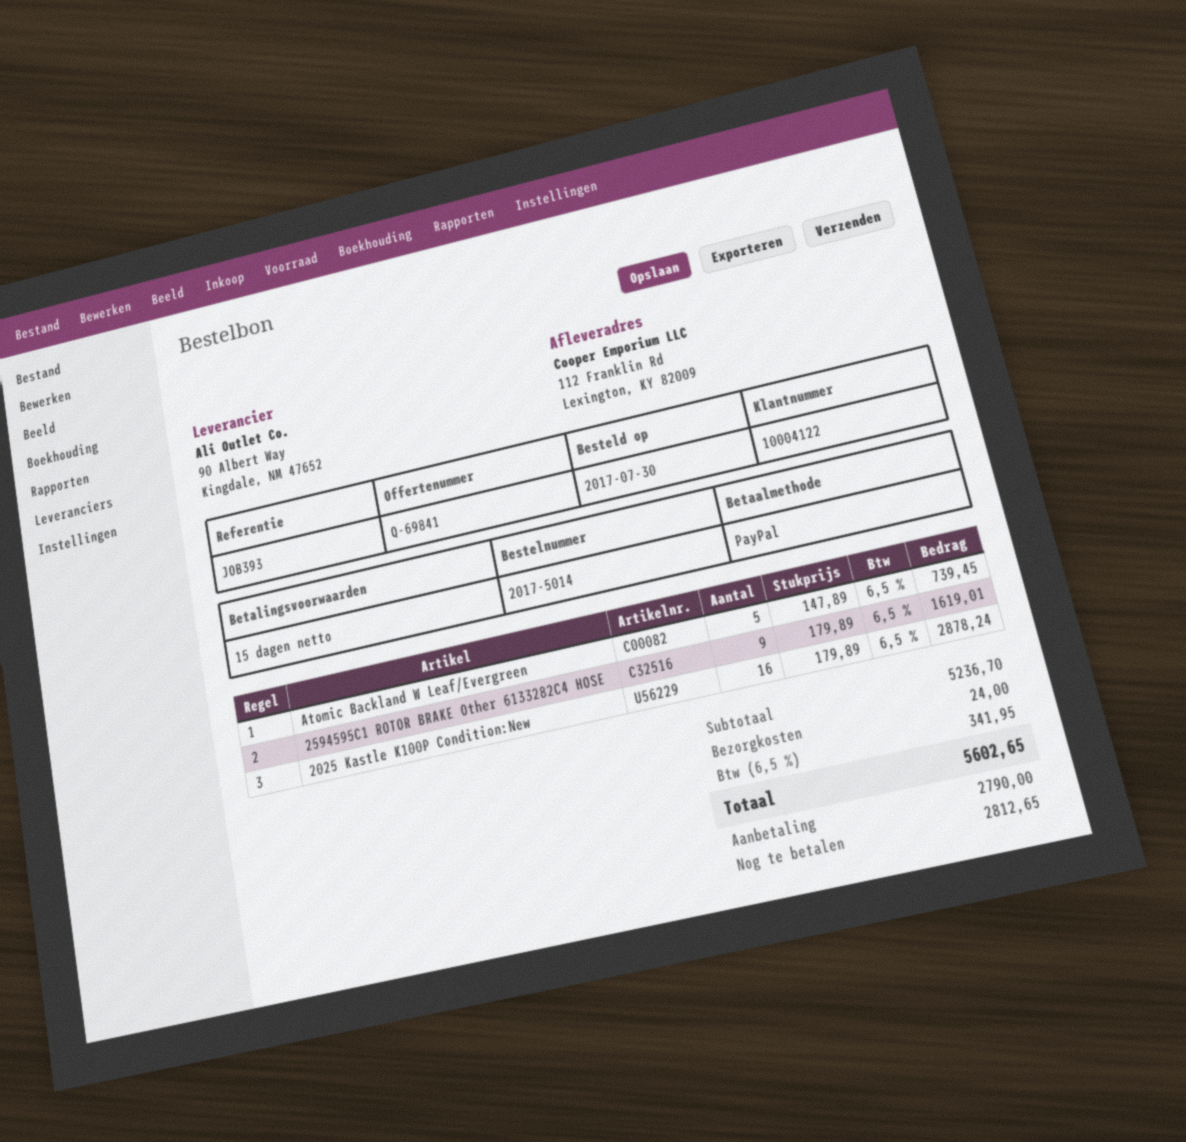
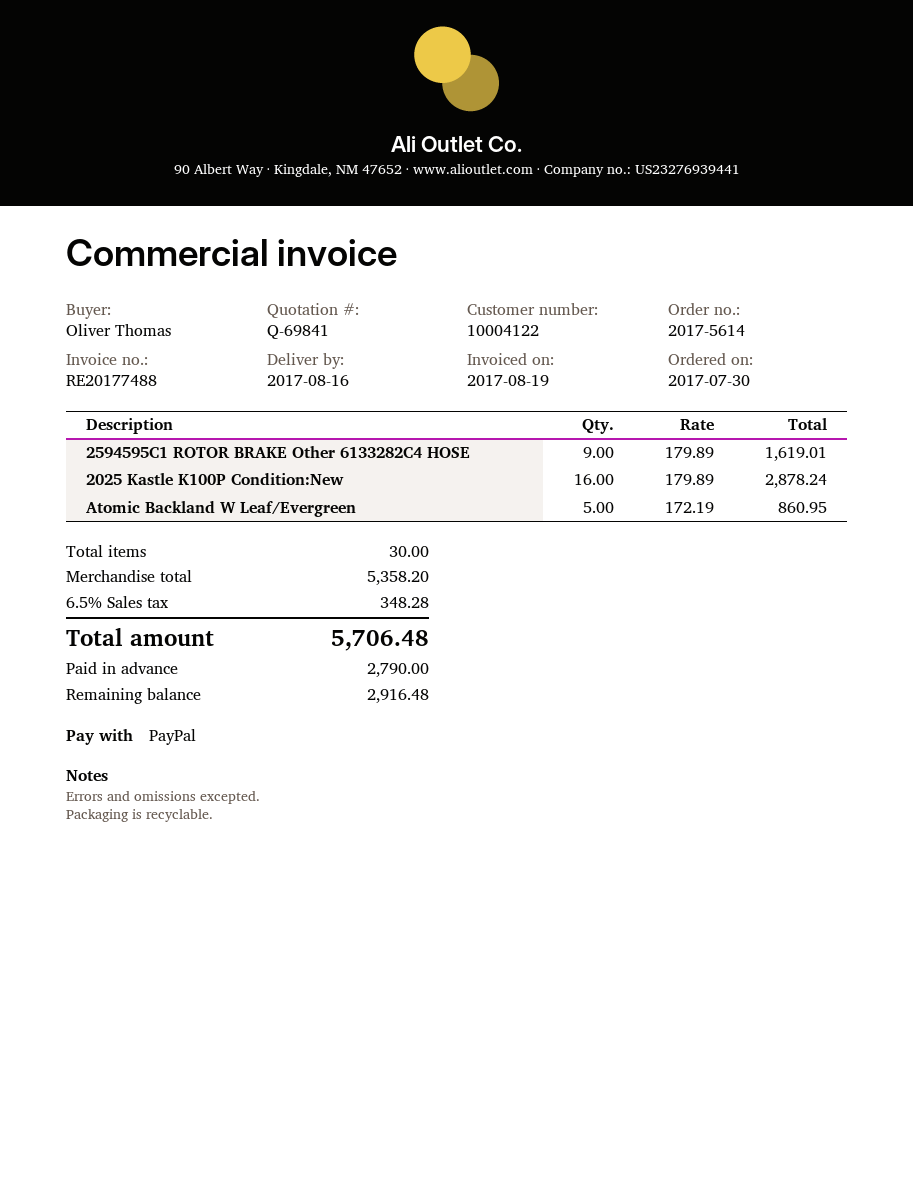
order number: 2017-5014 -> 2017-5614
Atomic Backland W Leaf/Evergreen: 5 x 147.89 = 739.45 -> 5 x 172.19 = 860.95
subtotal: 5236.70 -> 5358.20
shipping: 24.00 -> none
tax: 6.5% = 341.95 -> 6.5% = 348.28
total: 5602.65 -> 5706.48
balance: 2812.65 -> 2916.48

